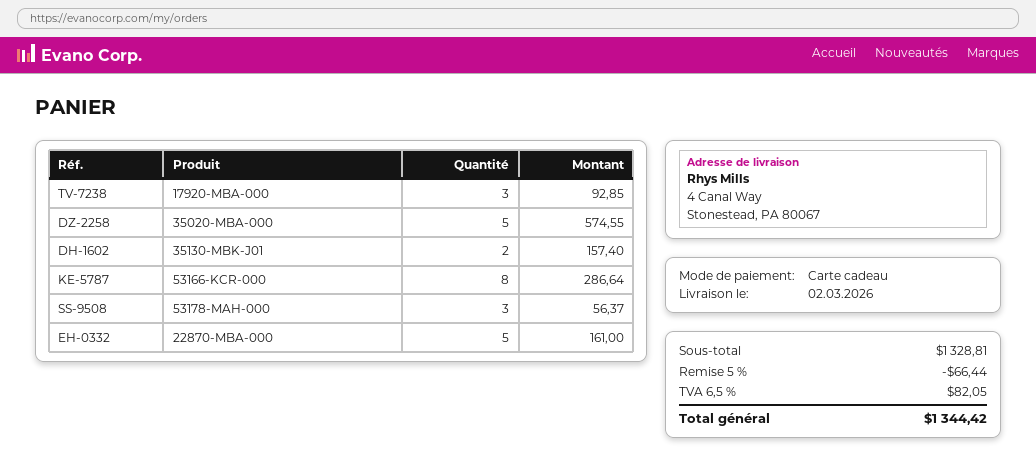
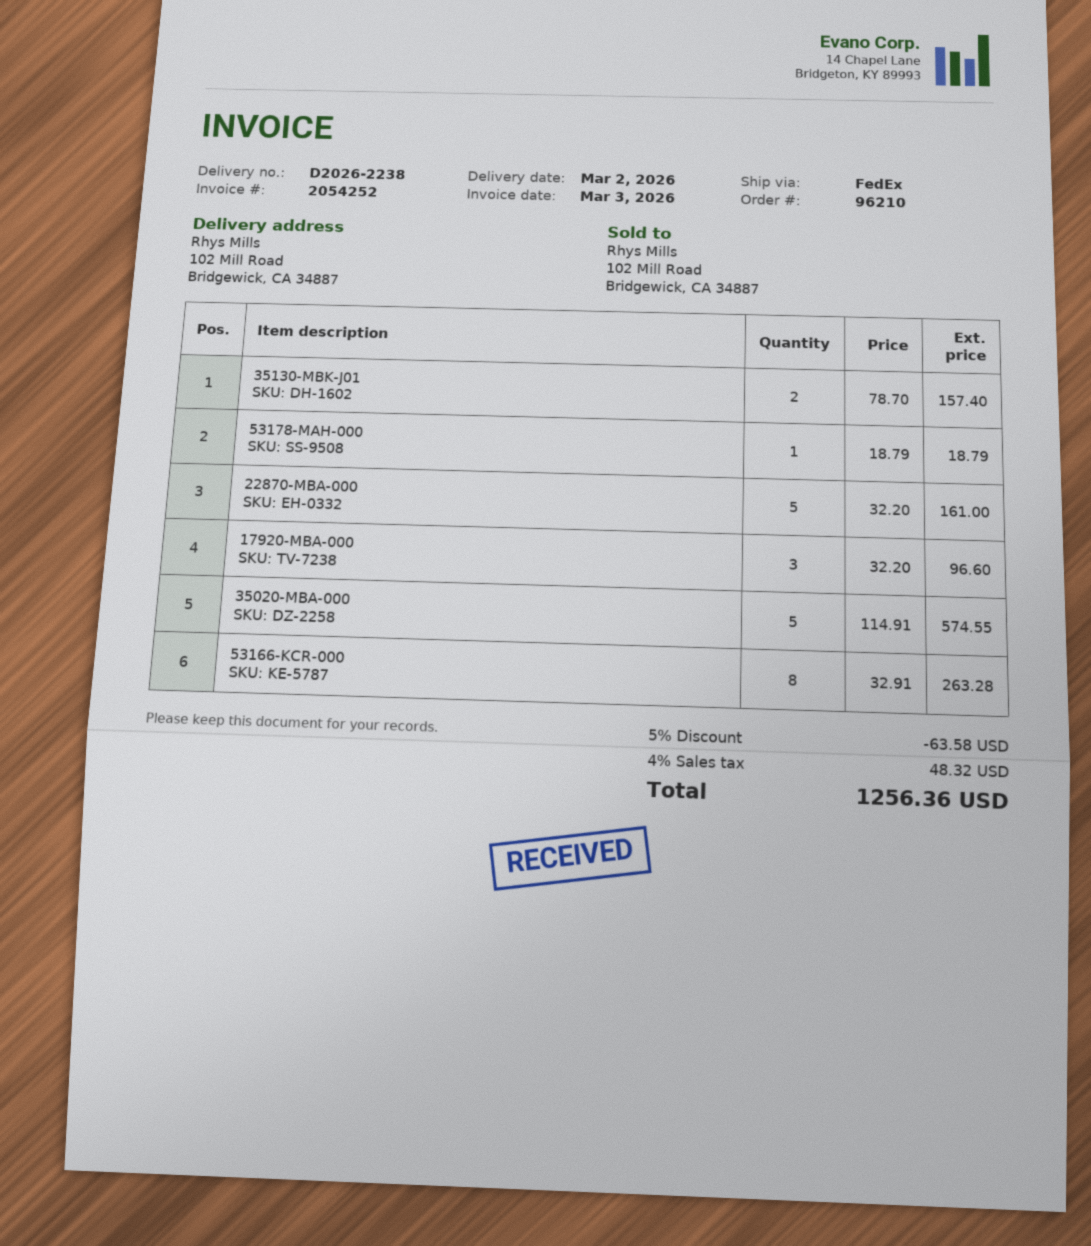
ship to: 4 Canal Way, Stonestead, PA 80067 -> 102 Mill Road, Bridgewick, CA 34887
17920-MBA-000: 3 for 92.85 -> 3 for 96.60
53166-KCR-000: 8 for 286.64 -> 8 for 263.28
53178-MAH-000: 3 for 56.37 -> 1 for 18.79
discount: 5% = 66.44 -> 5% = 63.58
tax: 6.5% = 82.05 -> 4% = 48.32
total: 1344.42 -> 1256.36

